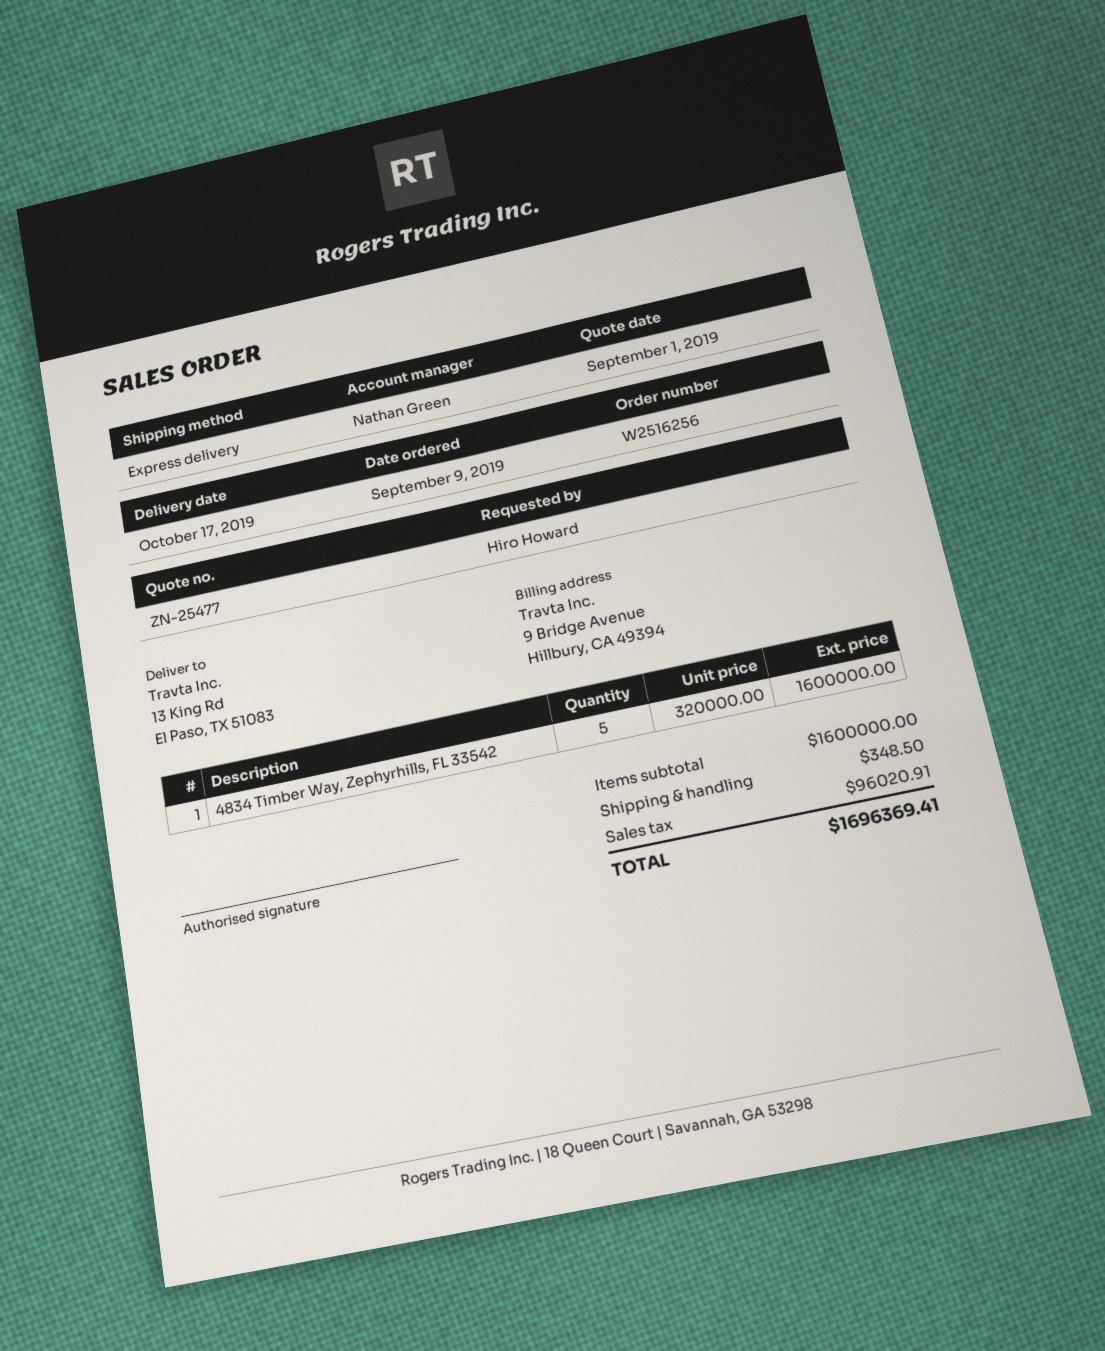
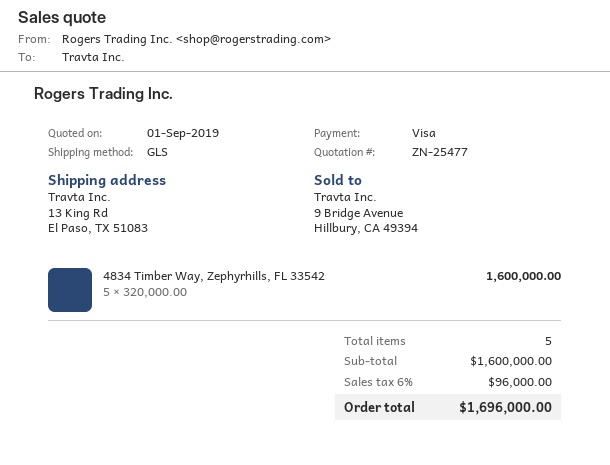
shipping method: express -> GLS
shipping: 348.50 -> none
tax: 96020.91 -> 96000.00
total: 1696369.41 -> 1696000.00

